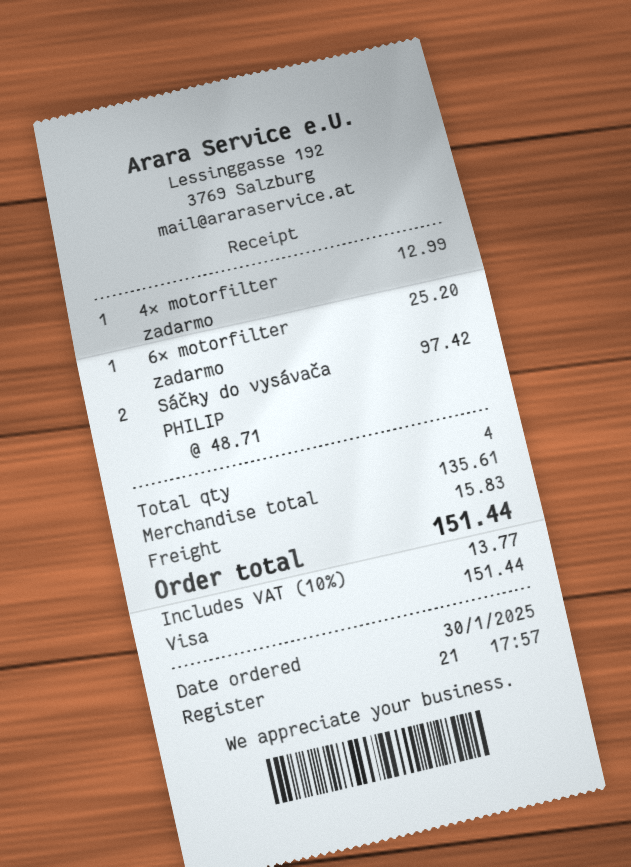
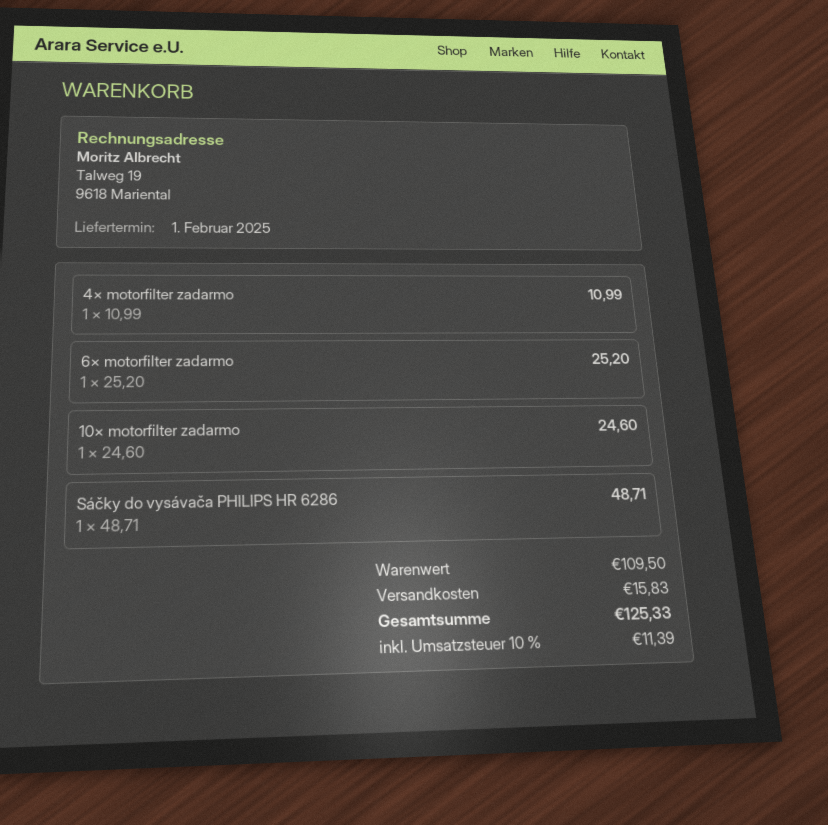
4× motorfilter zadarmo: 1 x 12.99 = 12.99 -> 1 x 10.99 = 10.99
Sáčky do vysávača PHILIP: 2 x 48.71 = 97.42 -> 1 x 48.71 = 48.71
10× motorfilter zadarmo: none -> 1 x 24.60 = 24.60
subtotal: 135.61 -> 109.50
tax: 10% = 13.77 -> 10% = 11.39
total: 151.44 -> 125.33

